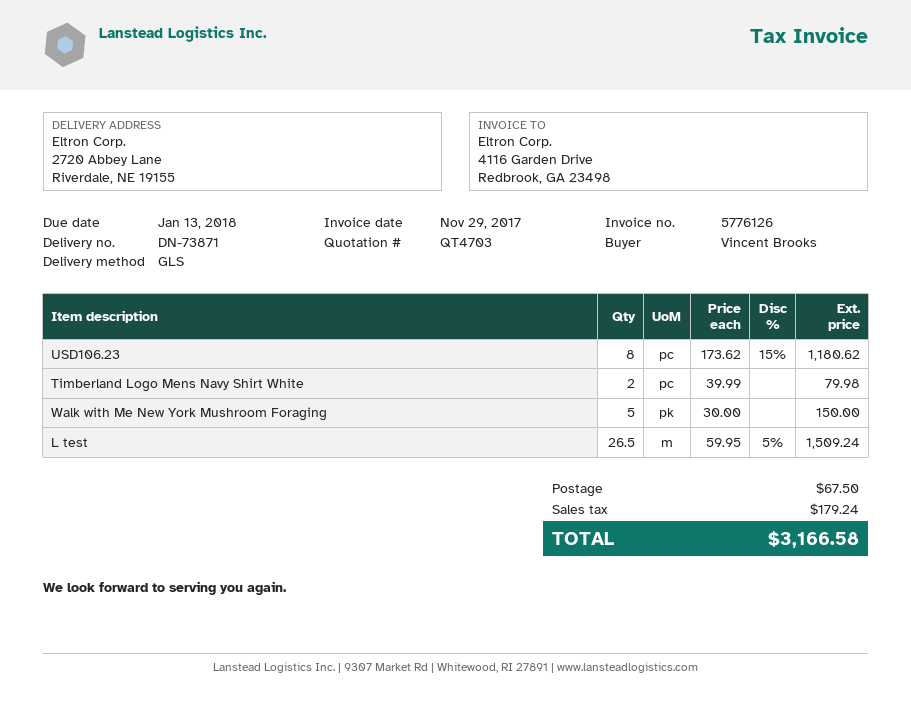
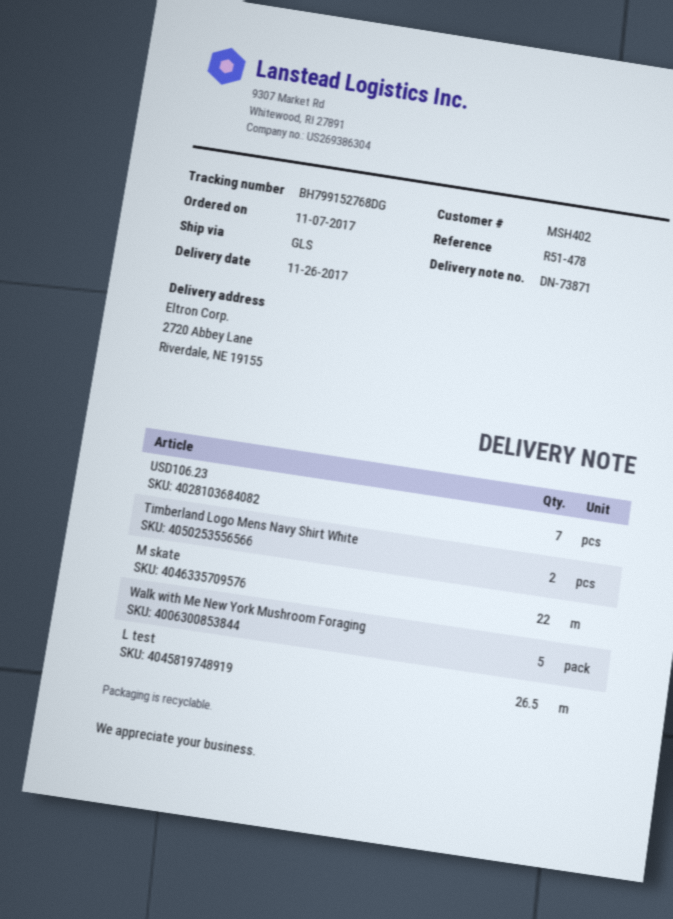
USD106.23: 8 -> 7
M skate: none -> 22

